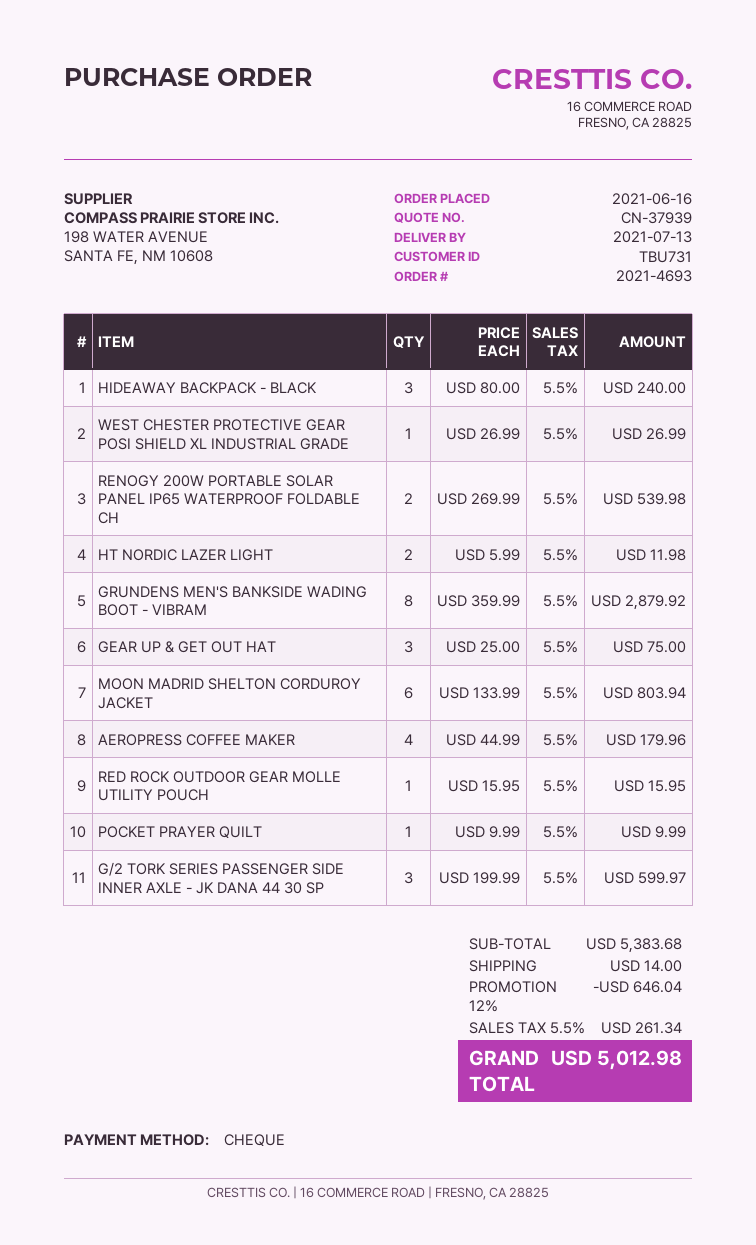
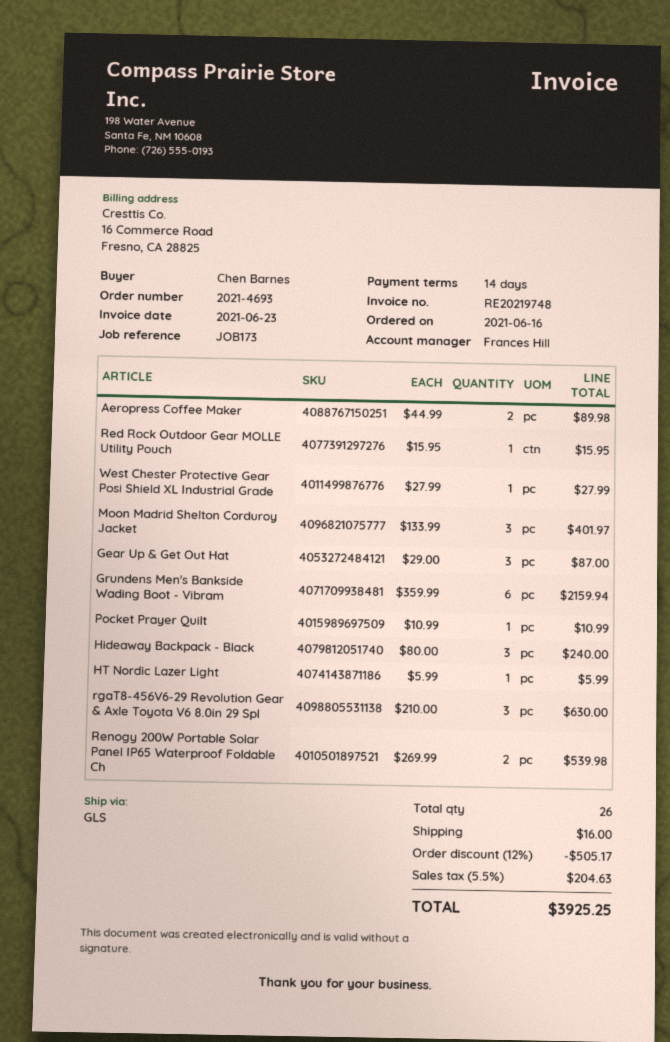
WEST CHESTER PROTECTIVE GEAR POSI SHIELD XL INDUSTRIAL GRADE: 1 x 26.99 = 26.99 -> 1 x 27.99 = 27.99
HT NORDIC LAZER LIGHT: 2 x 5.99 = 11.98 -> 1 x 5.99 = 5.99
GRUNDENS MEN'S BANKSIDE WADING BOOT - VIBRAM: 8 x 359.99 = 2879.92 -> 6 x 359.99 = 2159.94
GEAR UP & GET OUT HAT: 3 x 25.00 = 75.00 -> 3 x 29.00 = 87.00
MOON MADRID SHELTON CORDUROY JACKET: 6 x 133.99 = 803.94 -> 3 x 133.99 = 401.97
AEROPRESS COFFEE MAKER: 4 x 44.99 = 179.96 -> 2 x 44.99 = 89.98
POCKET PRAYER QUILT: 1 x 9.99 = 9.99 -> 1 x 10.99 = 10.99
G/2 TORK SERIES PASSENGER SIDE INNER AXLE - JK DANA 44 30 SP: 3 x 199.99 = 599.97 -> none
rgaT8-456V6-29 Revolution Gear & Axle Toyota V6 8.0in 29 Spl: none -> 3 x 210.00 = 630.00
discount: 12% = 646.04 -> 12% = 505.17
shipping: 14.00 -> 16.00
tax: 5.5% = 261.34 -> 5.5% = 204.63
total: 5012.98 -> 3925.25

